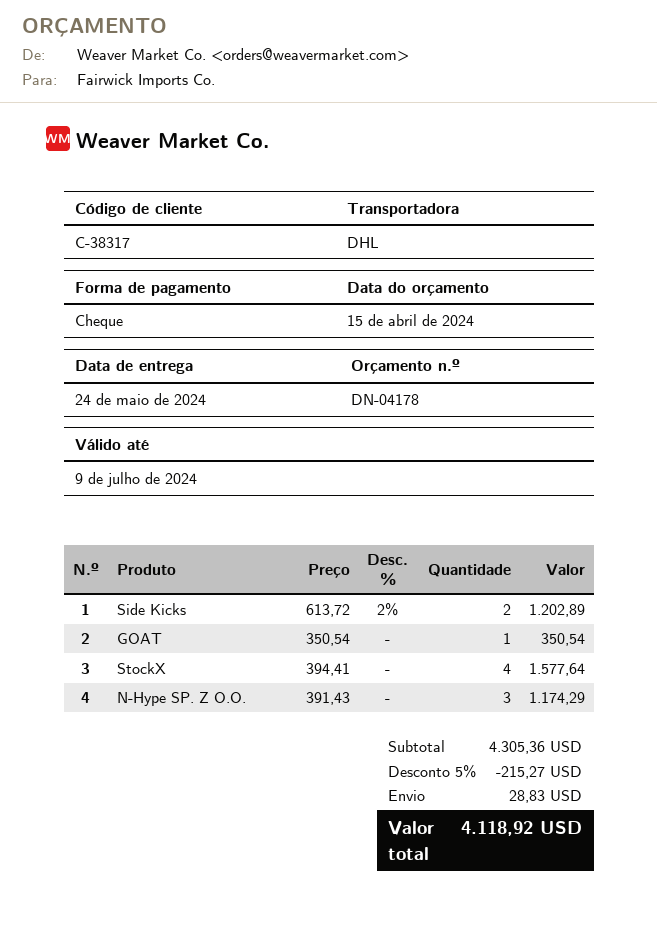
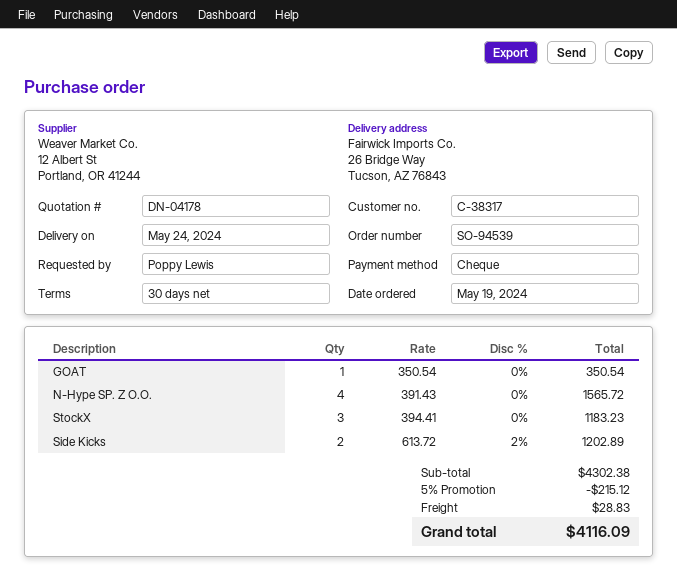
StockX: 4 x 394.41 = 1577.64 -> 3 x 394.41 = 1183.23
N-Hype SP. Z O.O.: 3 x 391.43 = 1174.29 -> 4 x 391.43 = 1565.72
subtotal: 4305.36 -> 4302.38
discount: 5% = 215.27 -> 5% = 215.12
total: 4118.92 -> 4116.09

